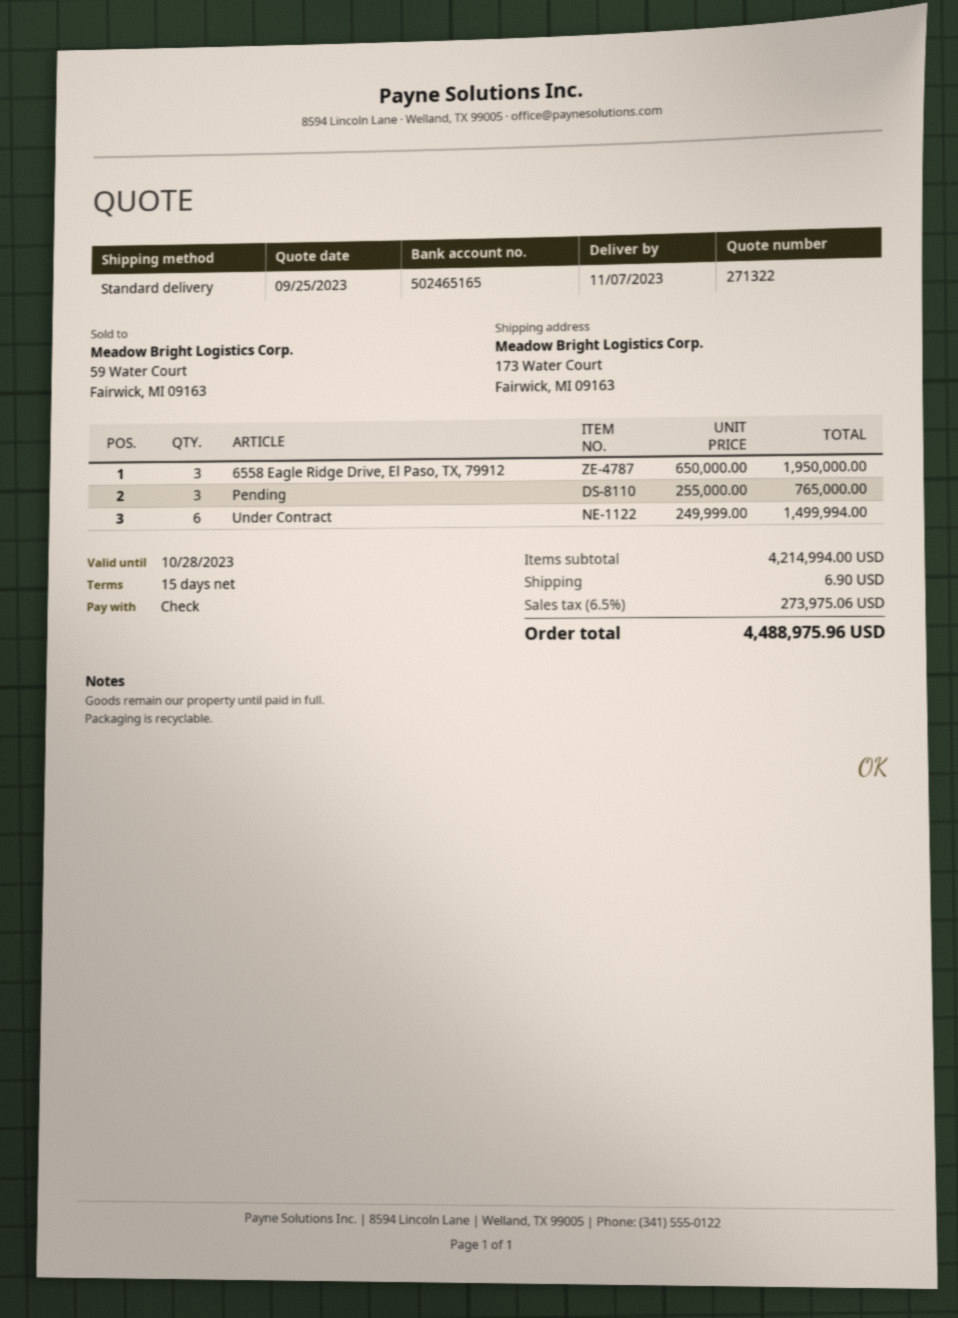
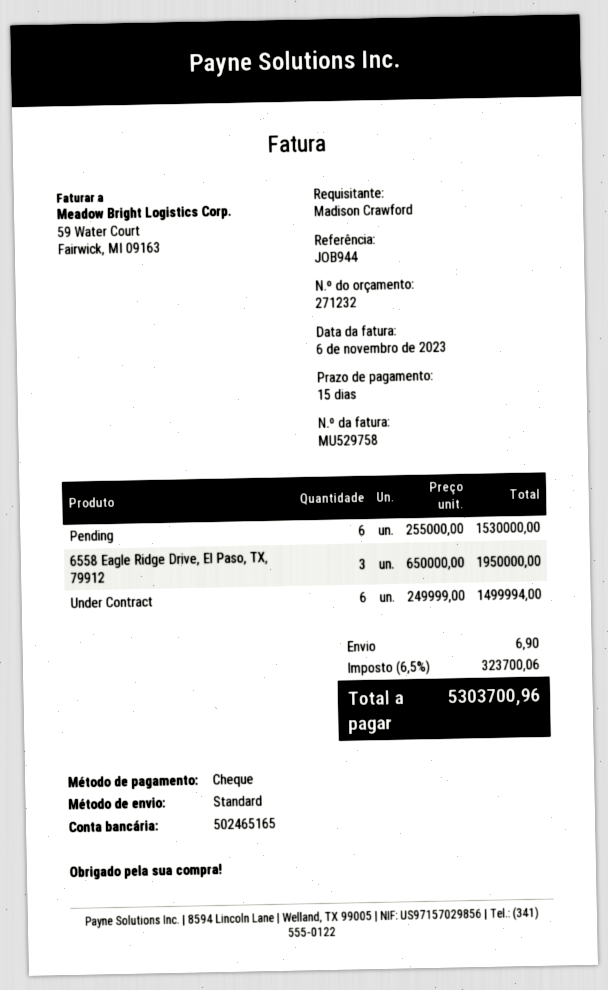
quote number: 271322 -> 271232
Pending: 3 x 255000.00 = 765000.00 -> 6 x 255000.00 = 1530000.00
tax: 6.5% = 273975.06 -> 6.5% = 323700.06
total: 4488975.96 -> 5303700.96

